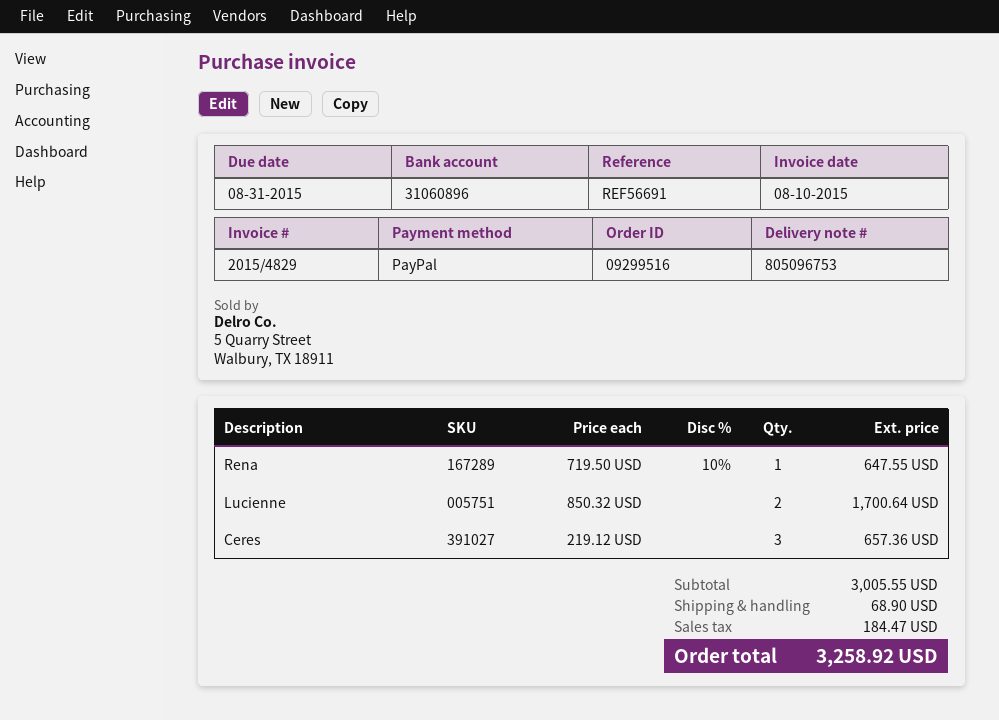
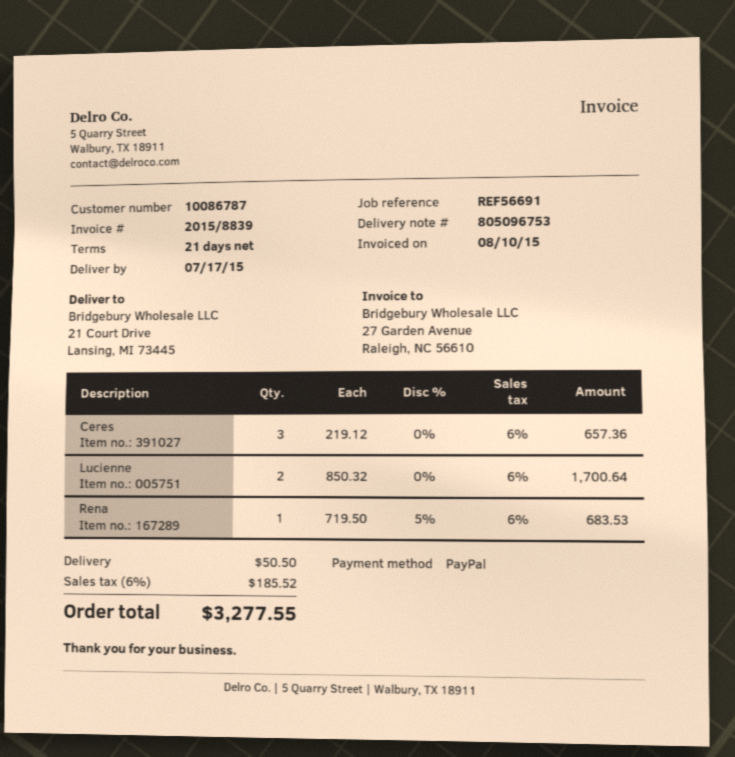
invoice number: 2015/4829 -> 2015/8839
Rena: 1 x 719.50 - 10% = 647.55 -> 1 x 719.50 - 5% = 683.53
shipping: 68.90 -> 50.50
tax: 184.47 -> 185.52
total: 3258.92 -> 3277.55

